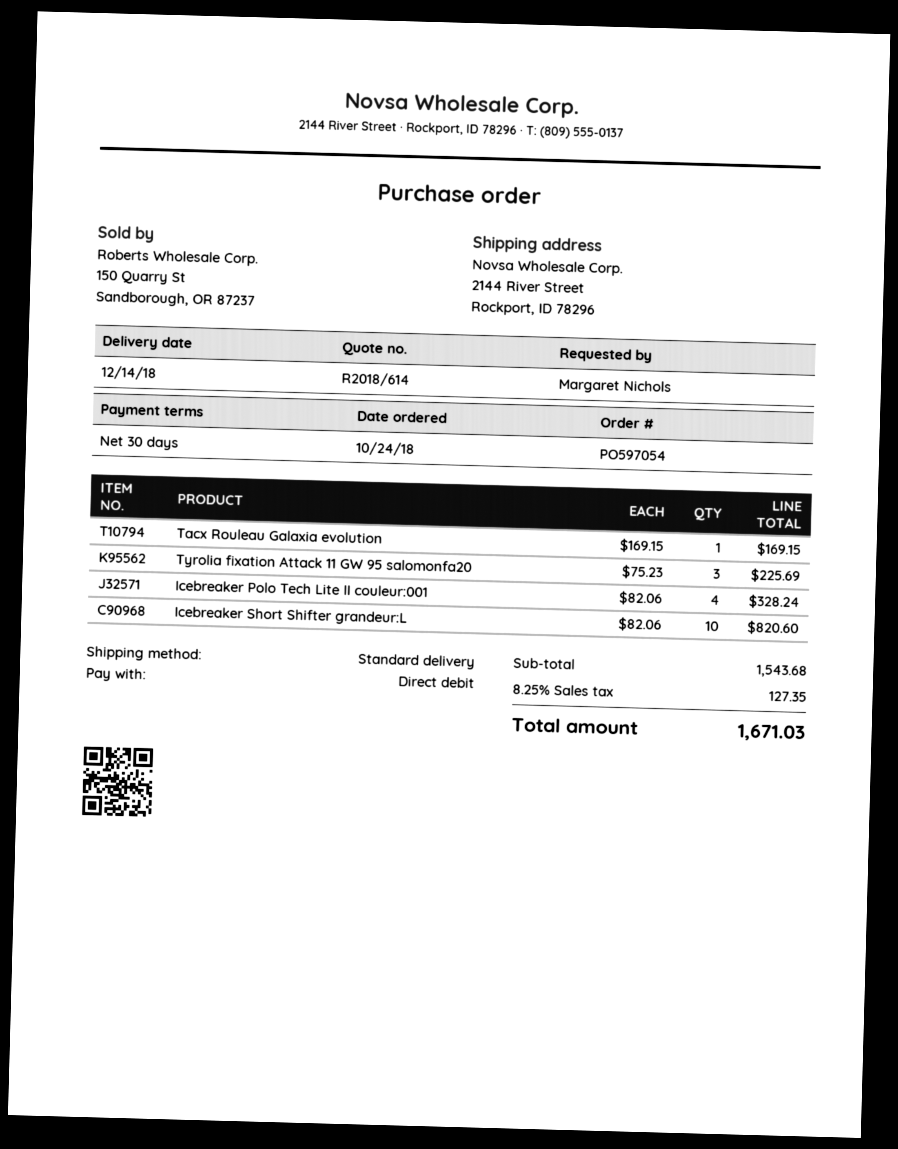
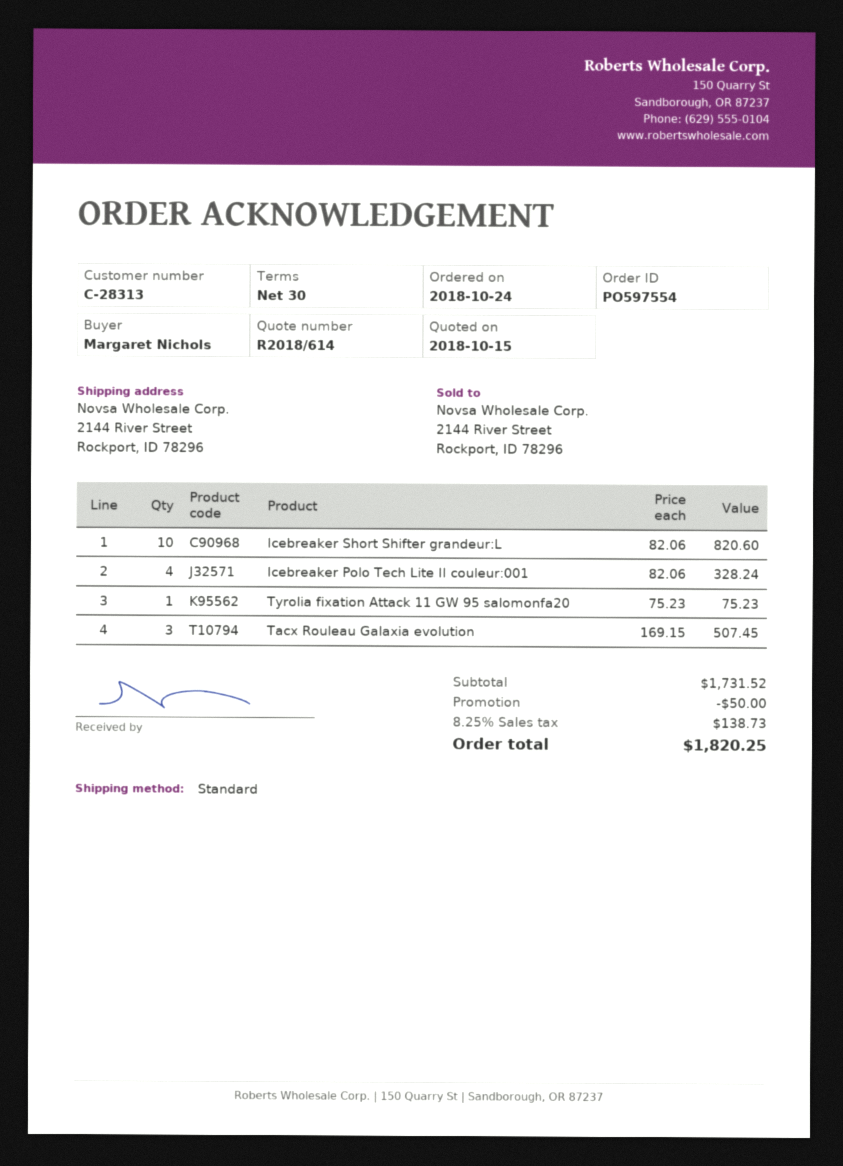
order number: PO597054 -> PO597554
Tacx Rouleau Galaxia evolution: 1 x 169.15 = 169.15 -> 3 x 169.15 = 507.45
Tyrolia fixation Attack 11 GW 95 salomonfa20: 3 x 75.23 = 225.69 -> 1 x 75.23 = 75.23
subtotal: 1543.68 -> 1731.52
discount: none -> 50.00
tax: 8.25% = 127.35 -> 8.25% = 138.73
total: 1671.03 -> 1820.25

